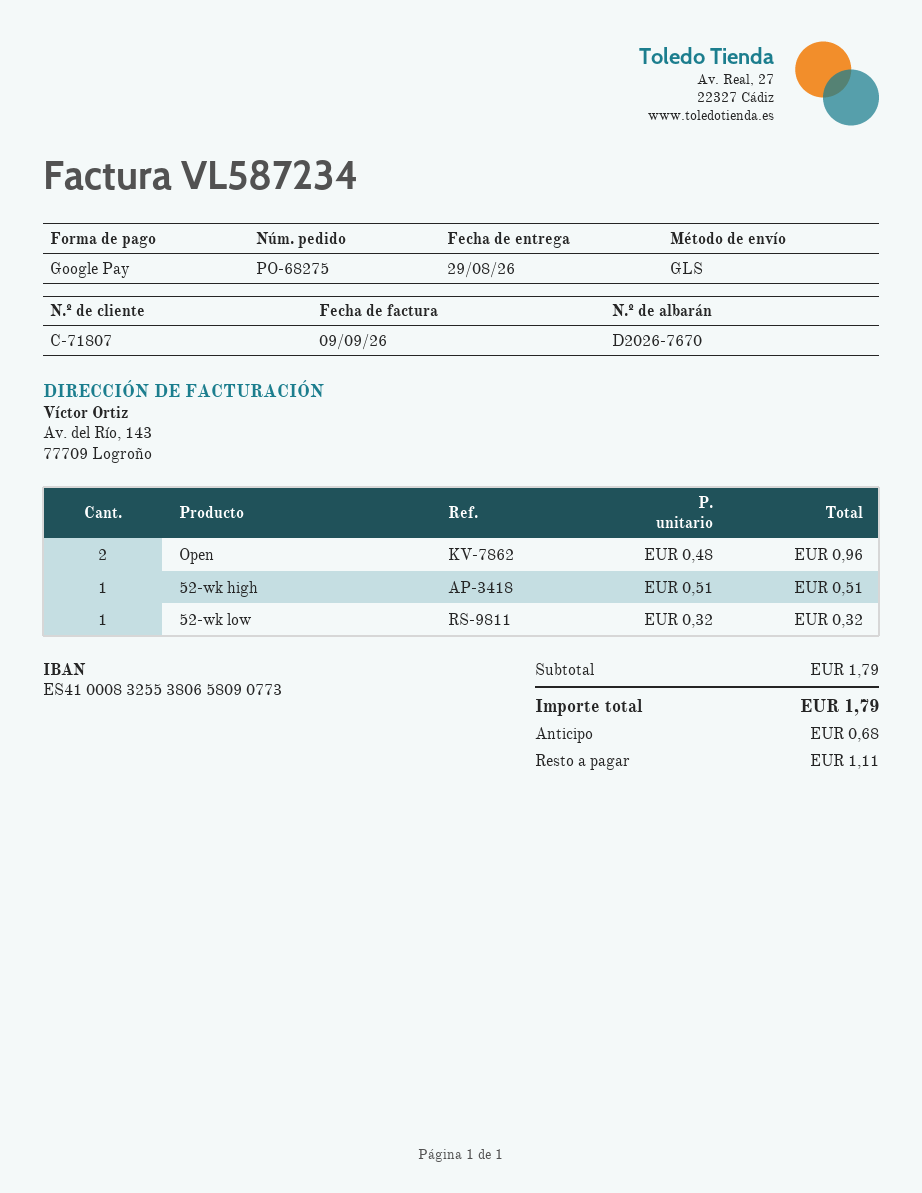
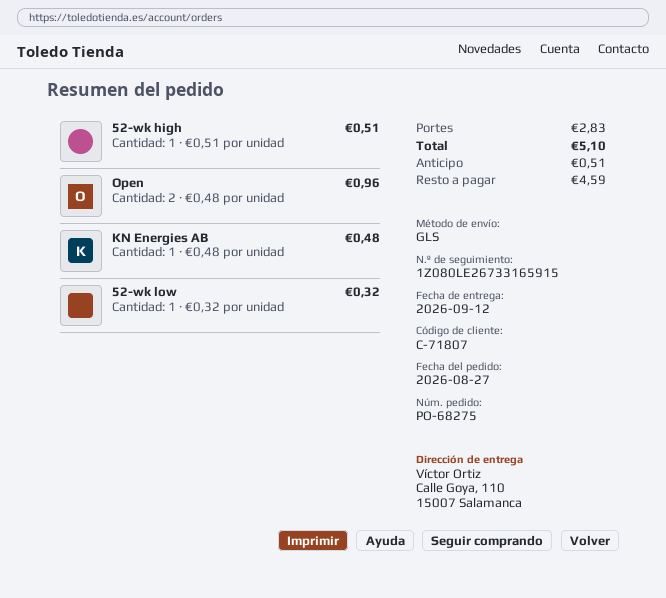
delivery date: 2026-08-29 -> 2026-09-12
KN Energies AB: none -> 1 x 0.48 = 0.48
shipping: none -> 2.83
total: 1.79 -> 5.10
deposit: 0.68 -> 0.51
balance: 1.11 -> 4.59

